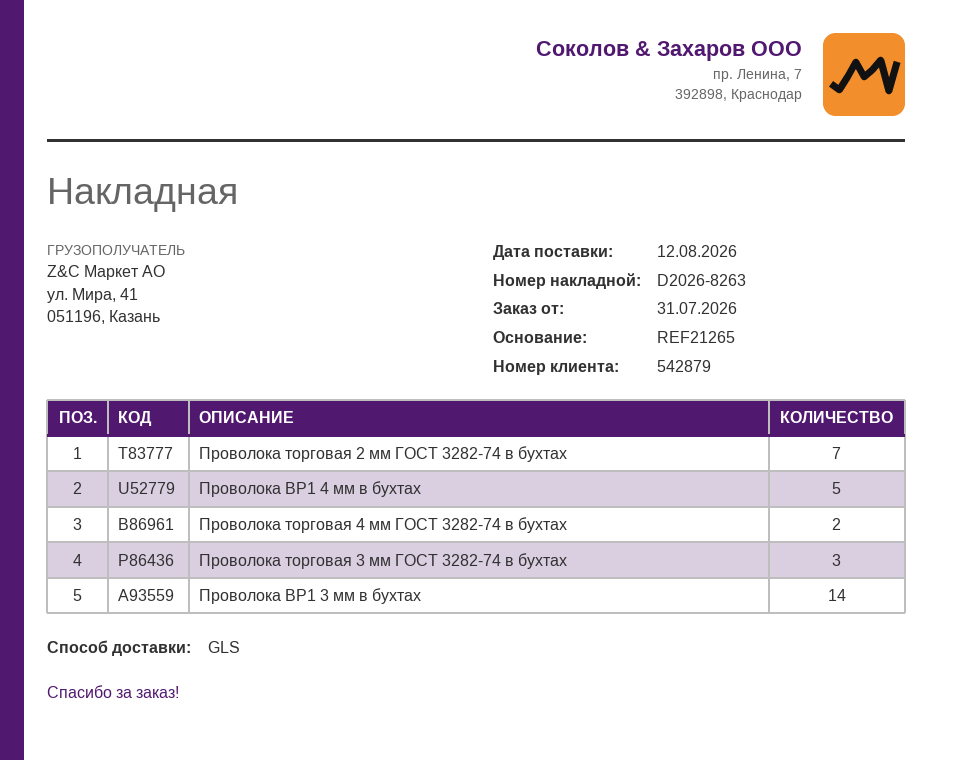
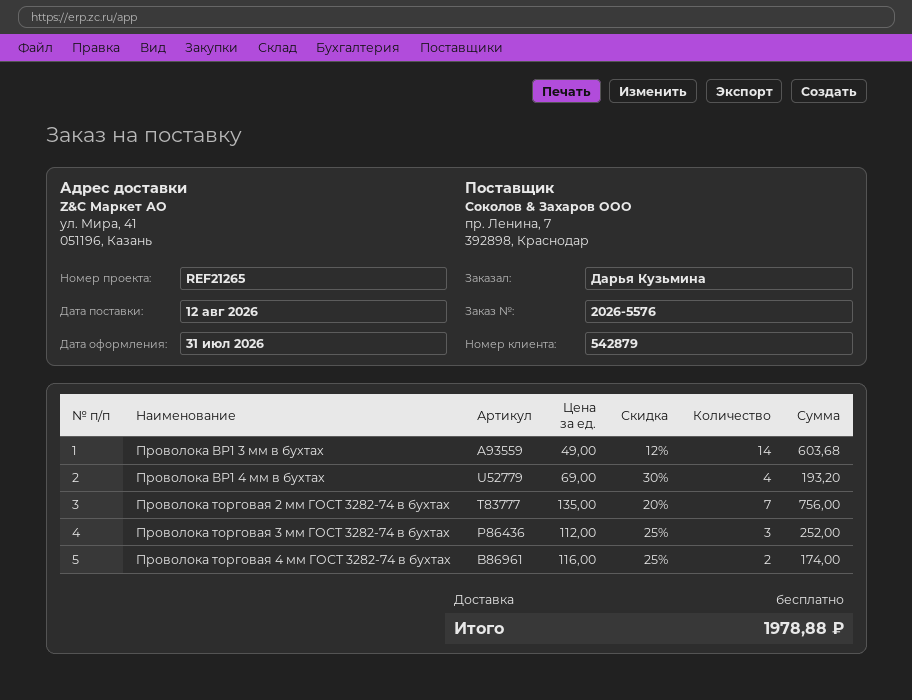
Проволока ВР1 4 мм в бухтах: 5 -> 4

